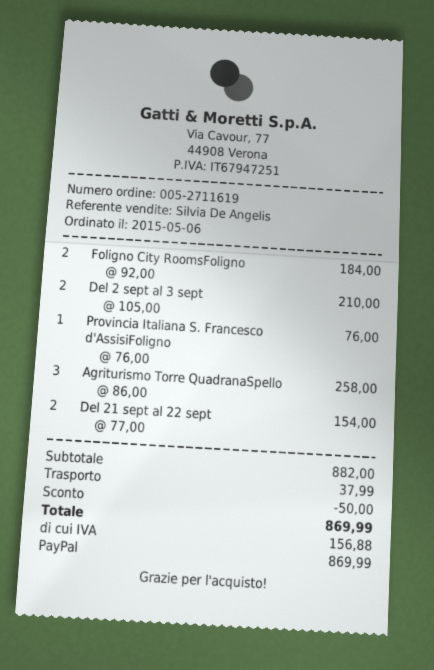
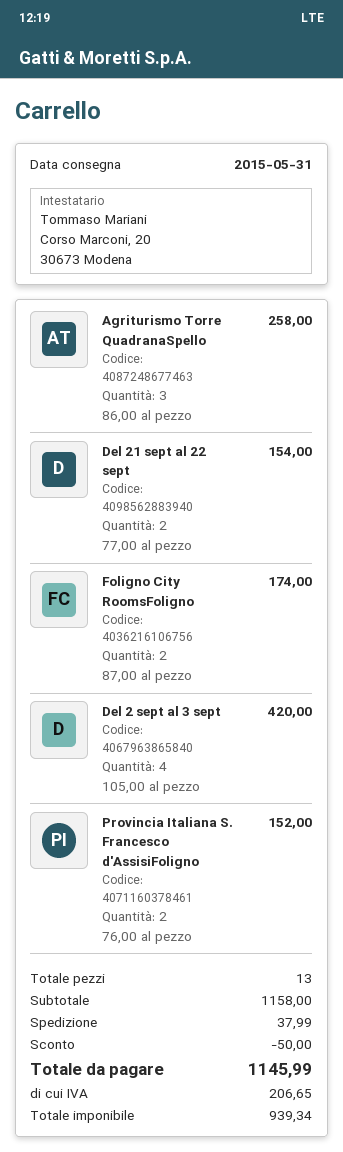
Foligno City RoomsFoligno: 2 x 92.00 = 184.00 -> 2 x 87.00 = 174.00
Del 2 sept al 3 sept: 2 x 105.00 = 210.00 -> 4 x 105.00 = 420.00
Provincia Italiana S. Francesco d'AssisiFoligno: 1 x 76.00 = 76.00 -> 2 x 76.00 = 152.00
subtotal: 882.00 -> 1158.00
tax: 156.88 -> 206.65
total: 869.99 -> 1145.99

